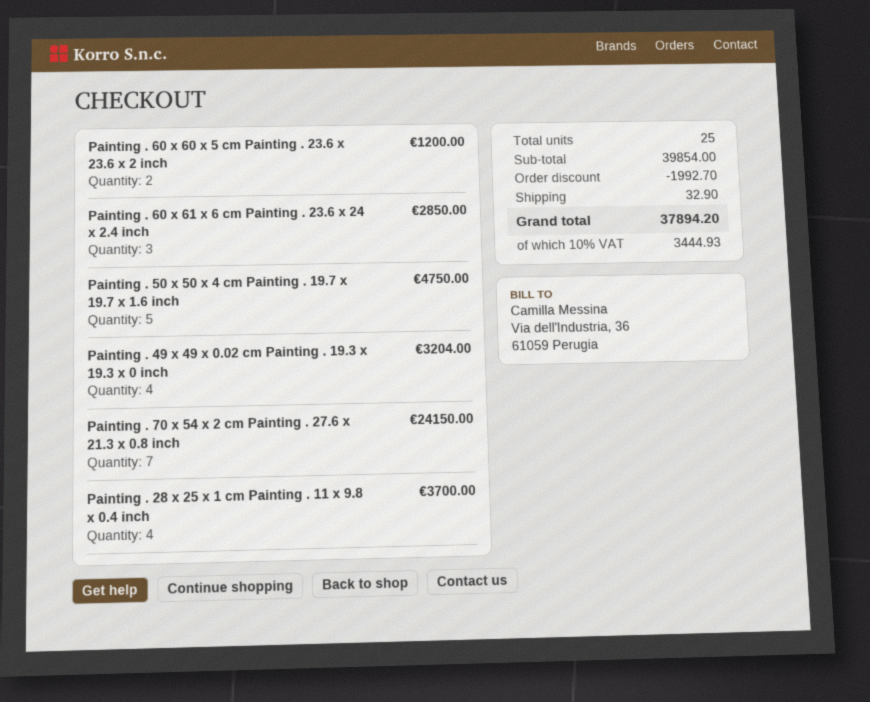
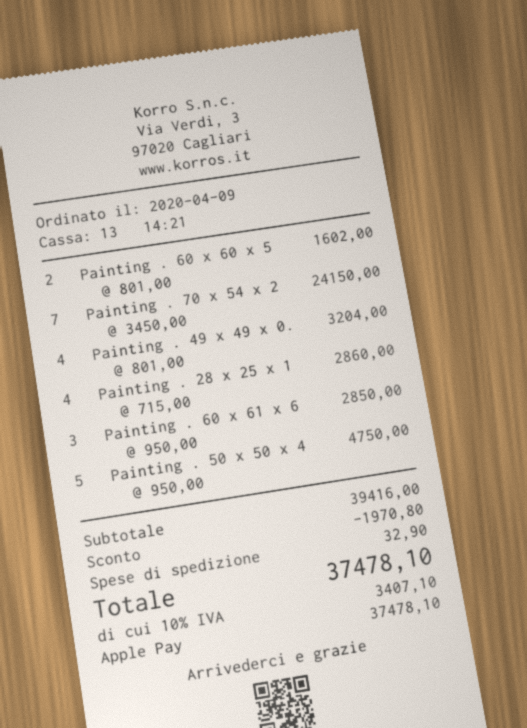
Painting . 60 x 60 x 5 cm Painting . 23.6 x 23.6 x 2 inch: 2 for 1200.00 -> 2 for 1602.00
Painting . 28 x 25 x 1 cm Painting . 11 x 9.8 x 0.4 inch: 4 for 3700.00 -> 4 for 2860.00
subtotal: 39854.00 -> 39416.00
discount: 1992.70 -> 1970.80
tax: 10% = 3444.93 -> 10% = 3407.10
total: 37894.20 -> 37478.10

